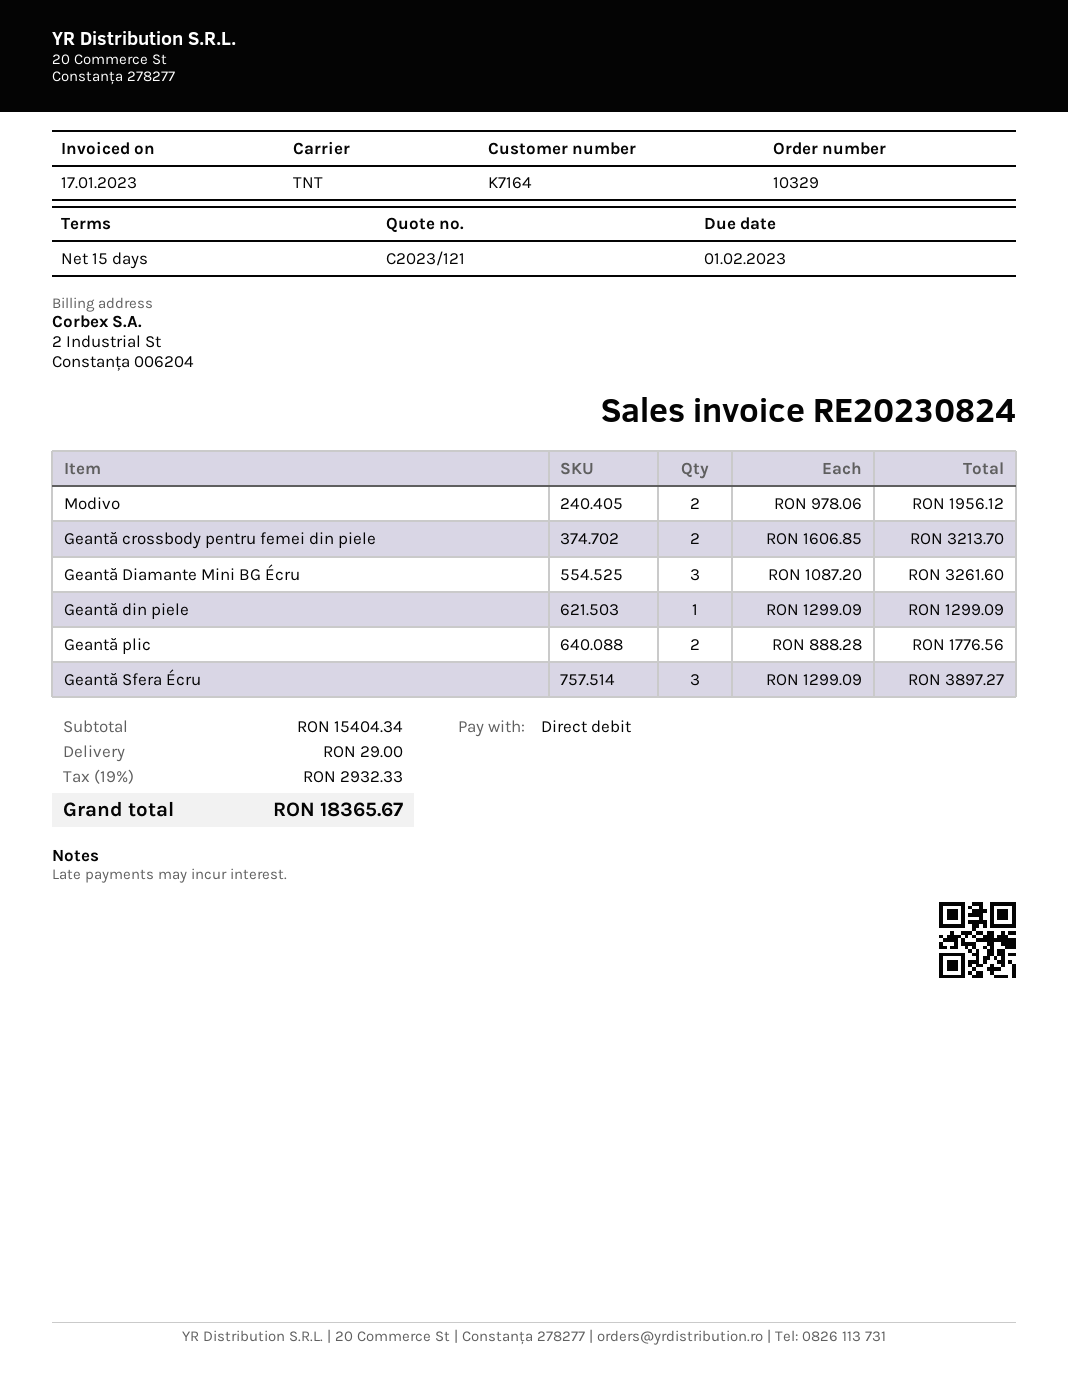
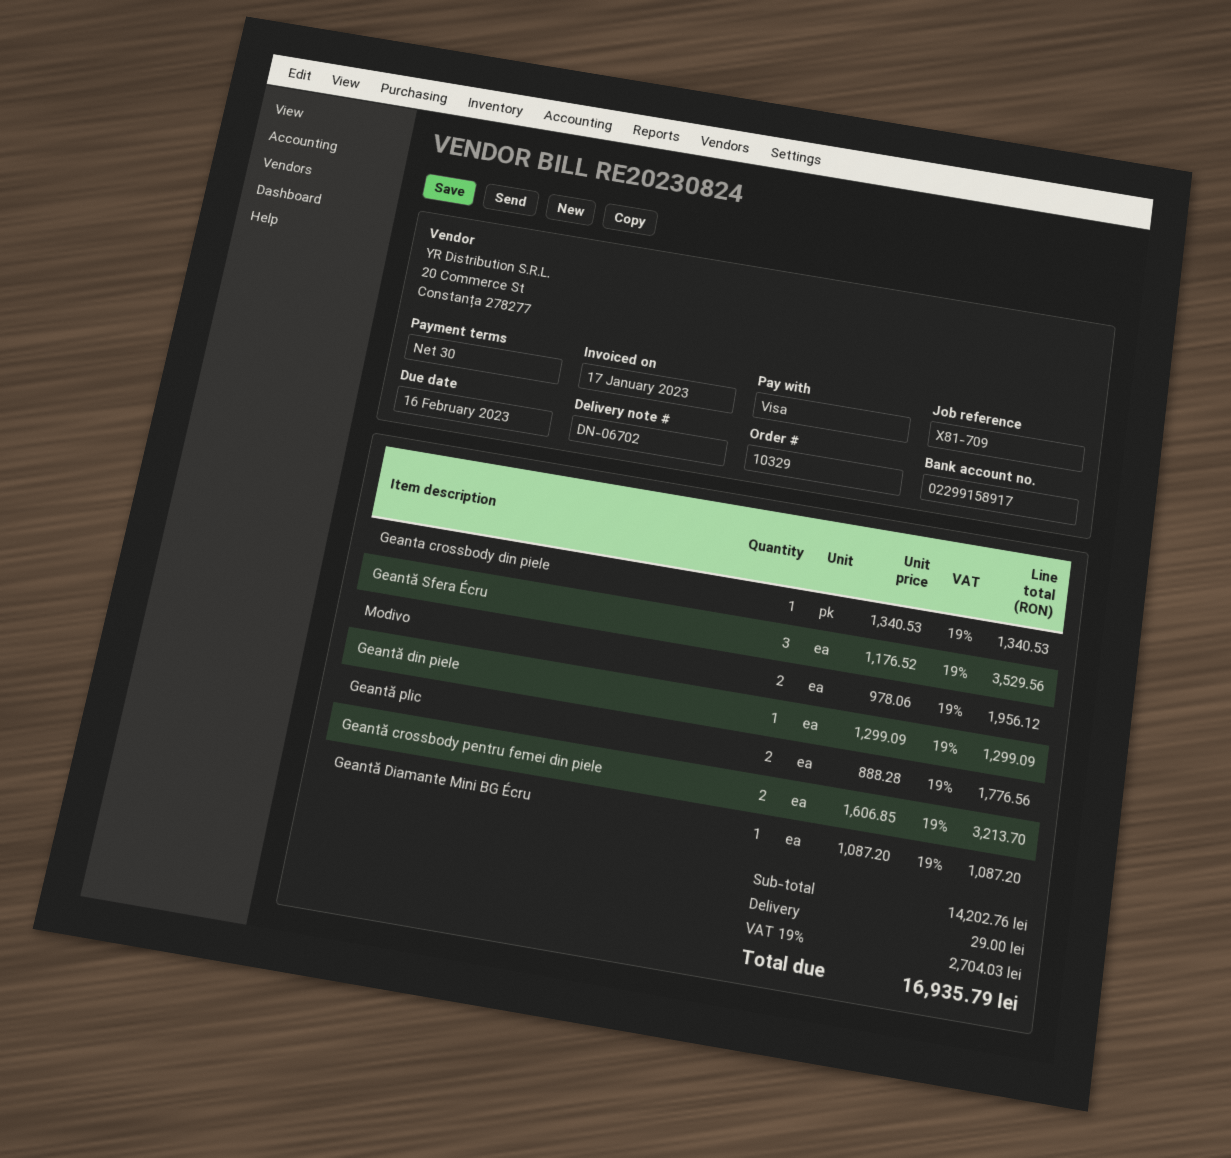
payment terms: 15 days -> 30 days
due date: 2023-02-01 -> 2023-02-16
payment method: direct debit -> Visa
Geantă Diamante Mini BG Écru: 3 x 1087.20 = 3261.60 -> 1 x 1087.20 = 1087.20
Geantă Sfera Écru: 3 x 1299.09 = 3897.27 -> 3 x 1176.52 = 3529.56
Geanta crossbody din piele: none -> 1 x 1340.53 = 1340.53
subtotal: 15404.34 -> 14202.76
tax: 19% = 2932.33 -> 19% = 2704.03
total: 18365.67 -> 16935.79

